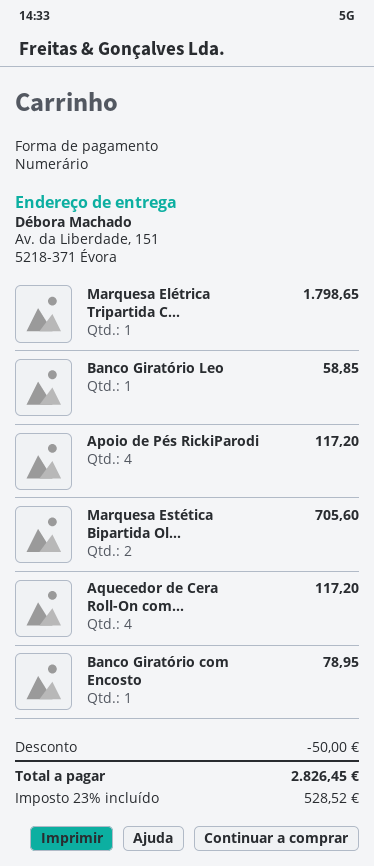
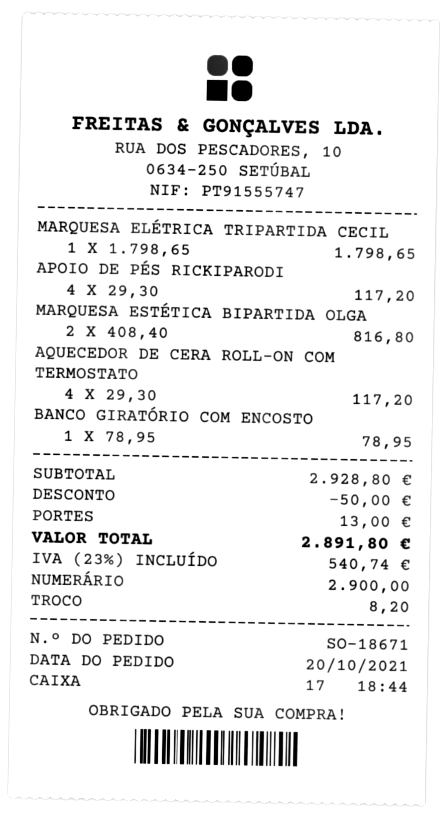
Banco Giratório Leo: 1 for 58.85 -> none
Marquesa Estética Bipartida Ol...: 2 for 705.60 -> 2 for 816.80
shipping: none -> 13.00
tax: 23% = 528.52 -> 23% = 540.74
total: 2826.45 -> 2891.80

